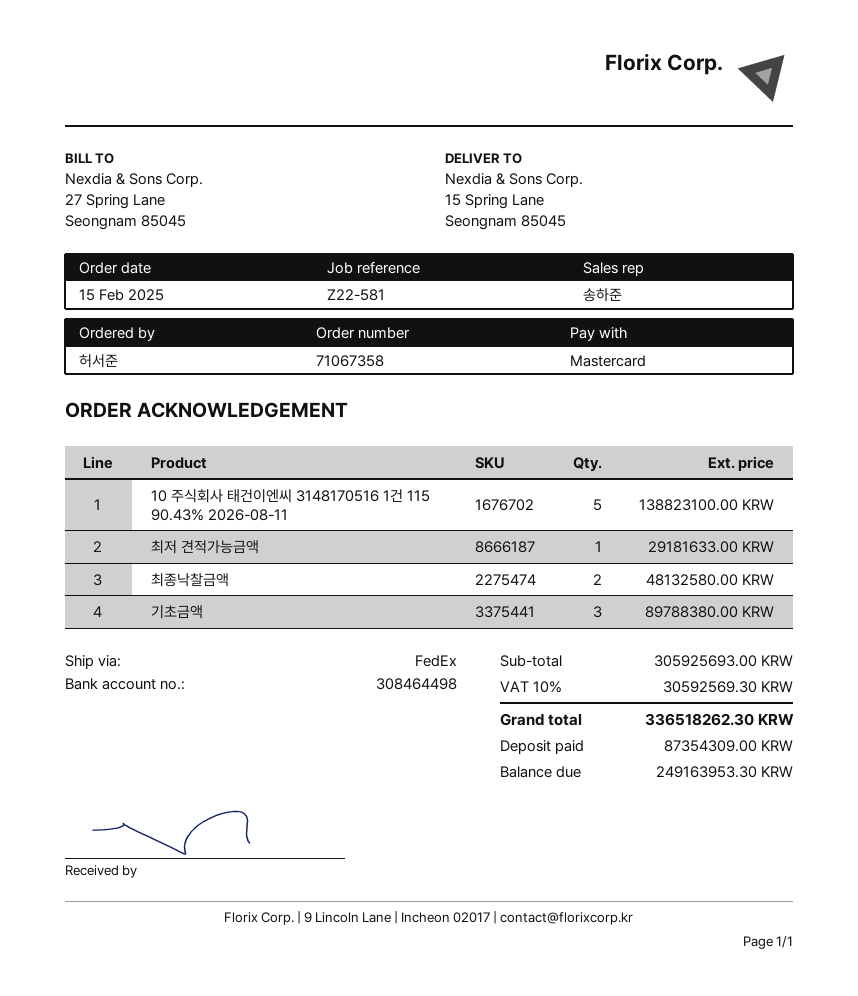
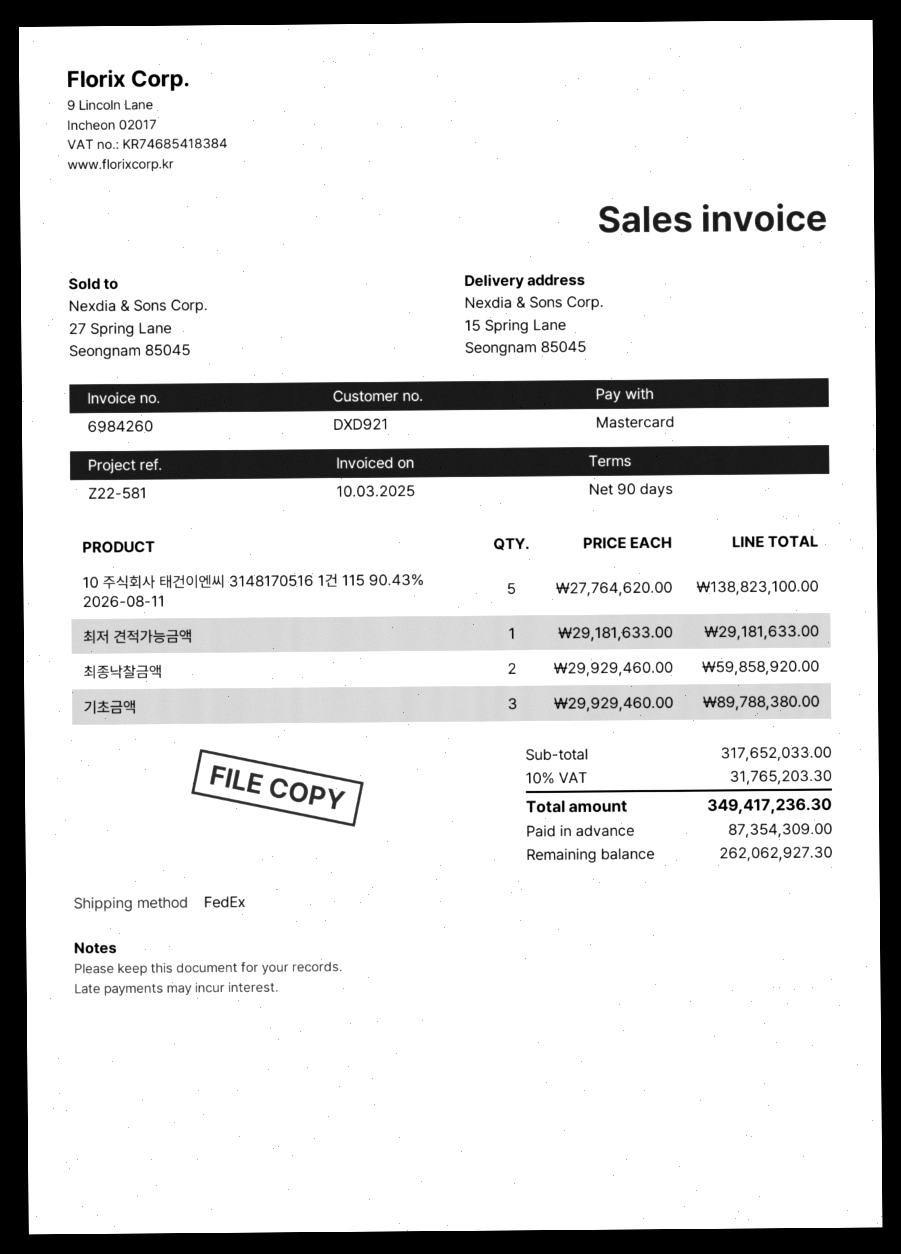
최종낙찰금액: 2 for 48132580.00 -> 2 for 59858920.00
subtotal: 305925693.00 -> 317652033.00
tax: 10% = 30592569.30 -> 10% = 31765203.30
total: 336518262.30 -> 349417236.30
balance: 249163953.30 -> 262062927.30

